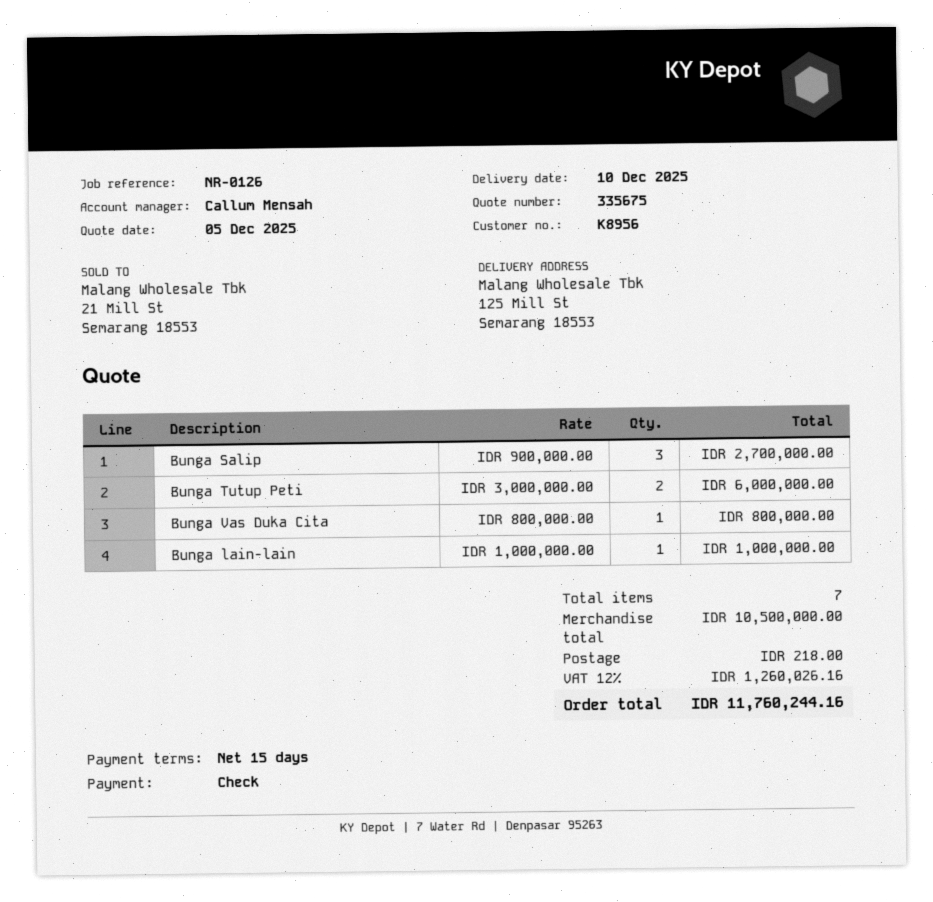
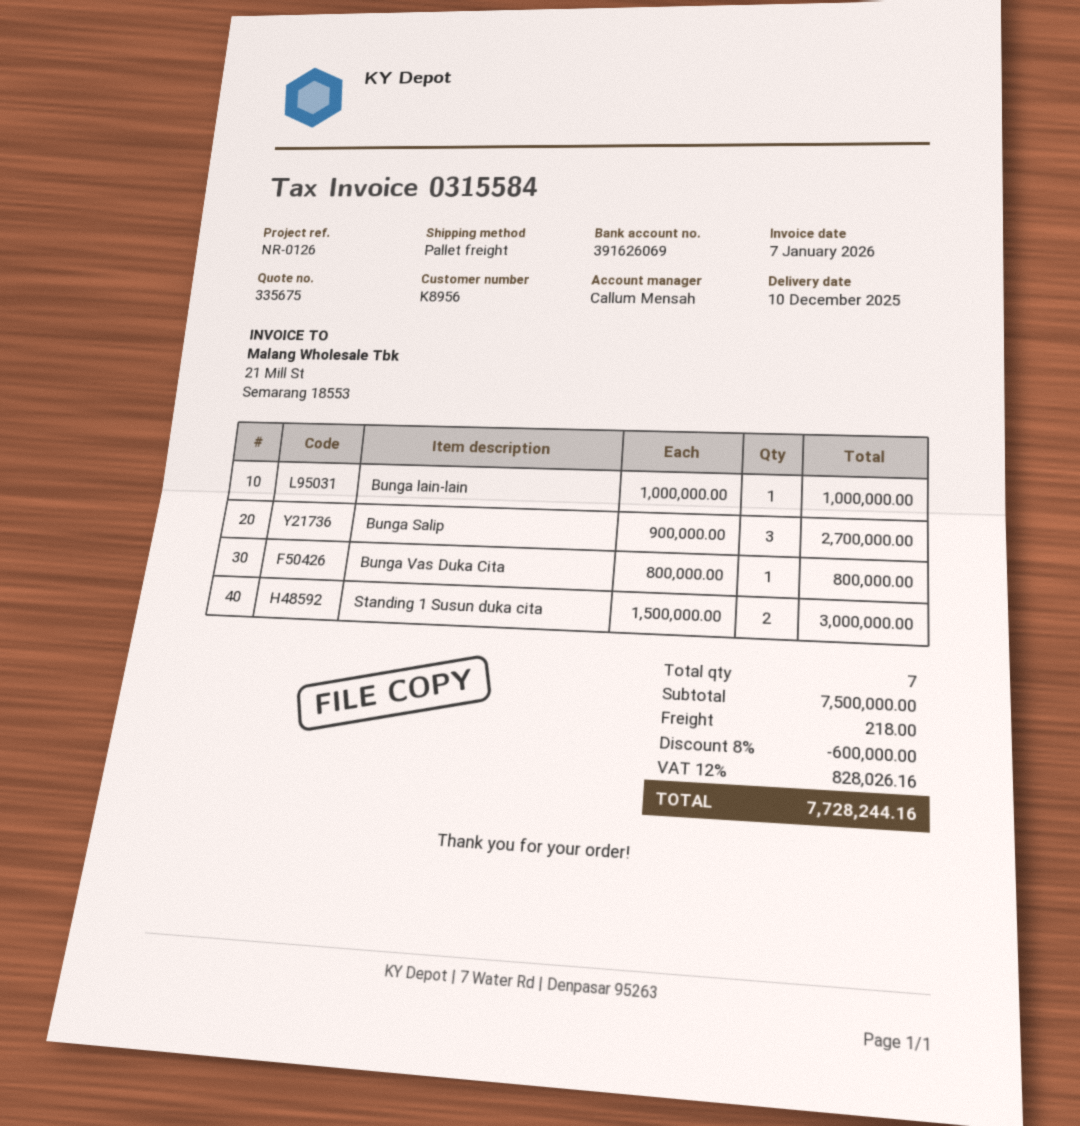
Bunga Tutup Peti: 2 x 3000000.00 = 6000000.00 -> none
Standing 1 Susun duka cita: none -> 2 x 1500000.00 = 3000000.00
subtotal: 10500000.00 -> 7500000.00
discount: none -> 8% = 600000.00
tax: 12% = 1260026.16 -> 12% = 828026.16
total: 11760244.16 -> 7728244.16

